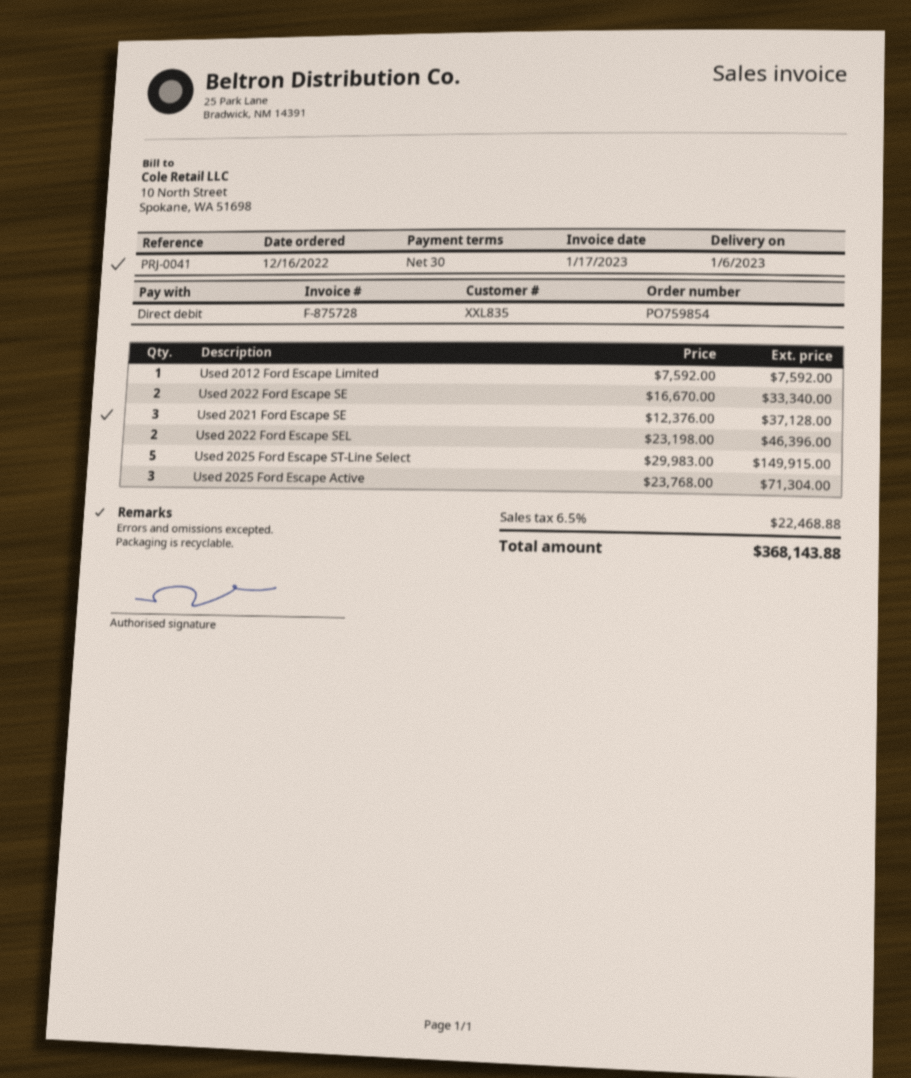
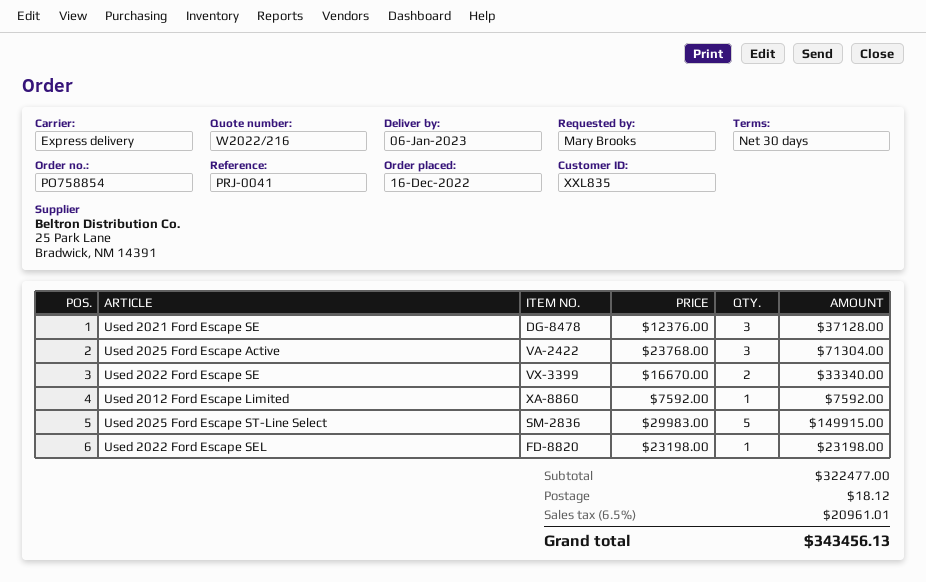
order number: PO759854 -> PO758854
Used 2022 Ford Escape SEL: 2 x 23198.00 = 46396.00 -> 1 x 23198.00 = 23198.00
shipping: none -> 18.12
tax: 6.5% = 22468.88 -> 6.5% = 20961.01
total: 368143.88 -> 343456.13

